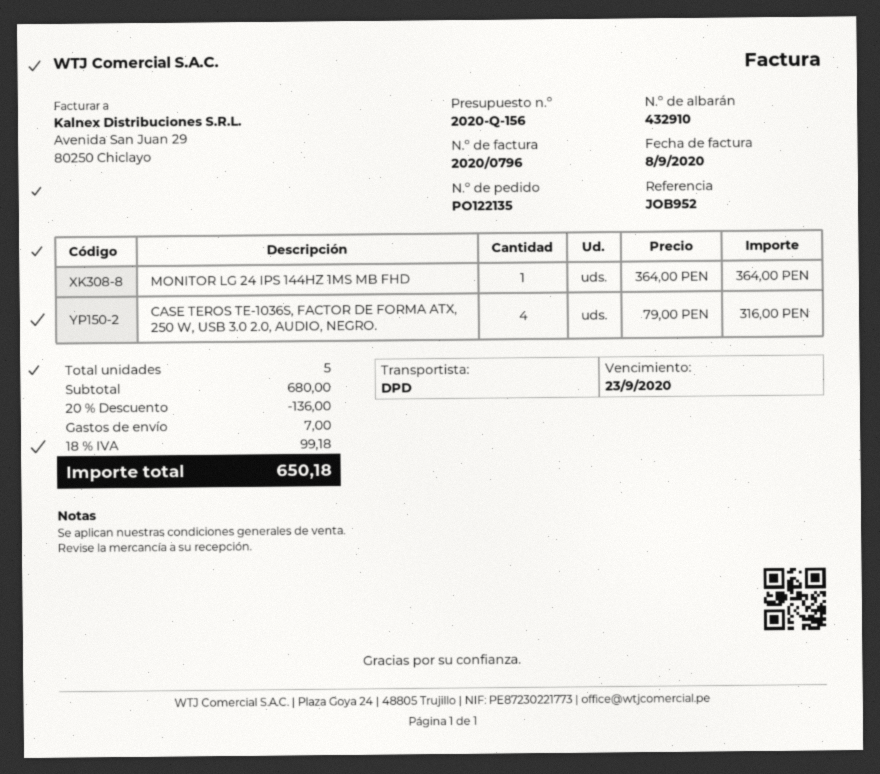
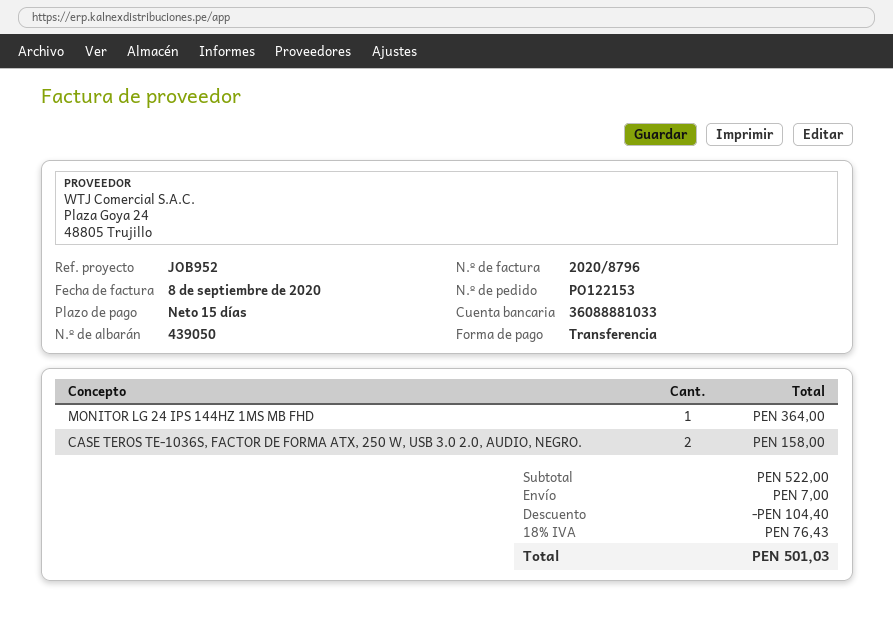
order number: PO122135 -> PO122153
delivery note number: 432910 -> 439050
invoice number: 2020/0796 -> 2020/8796
CASE TEROS TE-1036S, FACTOR DE FORMA ATX, 250 W, USB 3.0 2.0, AUDIO, NEGRO.: 4 for 316.00 -> 2 for 158.00
subtotal: 680.00 -> 522.00
discount: 136.00 -> 104.40
tax: 18% = 99.18 -> 18% = 76.43
total: 650.18 -> 501.03

